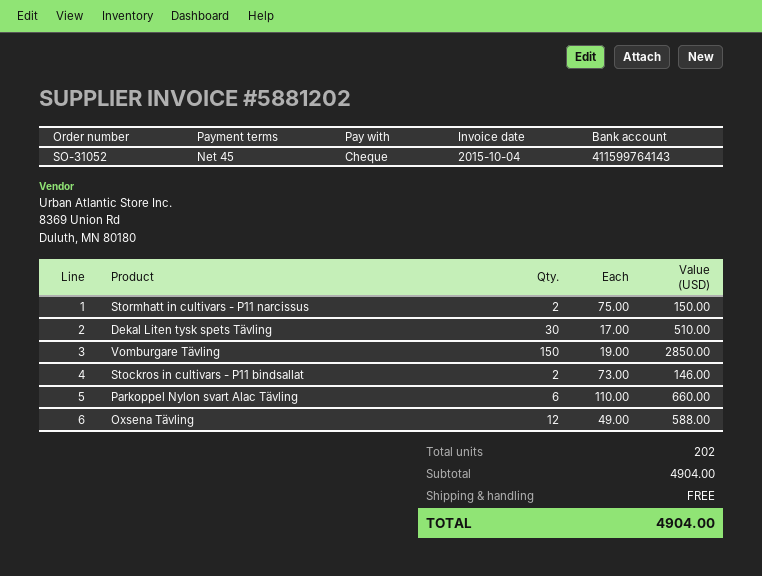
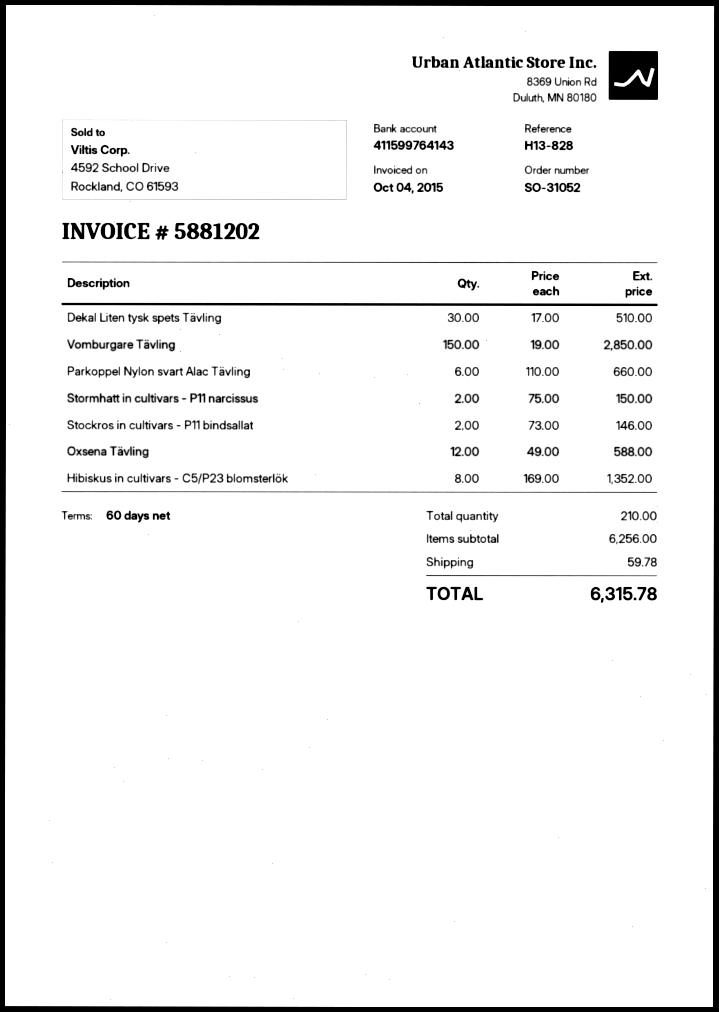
payment terms: 45 days -> 60 days
Hibiskus in cultivars - C5/P23 blomsterlök: none -> 8 x 169.00 = 1352.00
total quantity: 202 -> 210
subtotal: 4904.00 -> 6256.00
shipping: 0.00 -> 59.78
total: 4904.00 -> 6315.78

